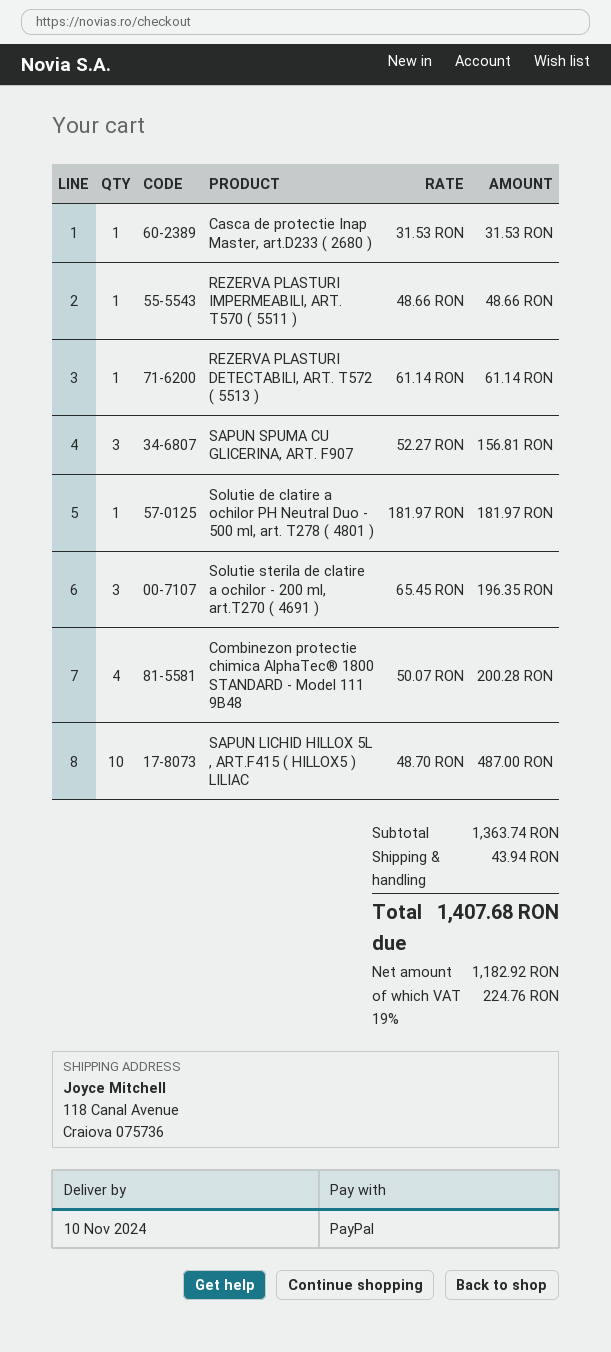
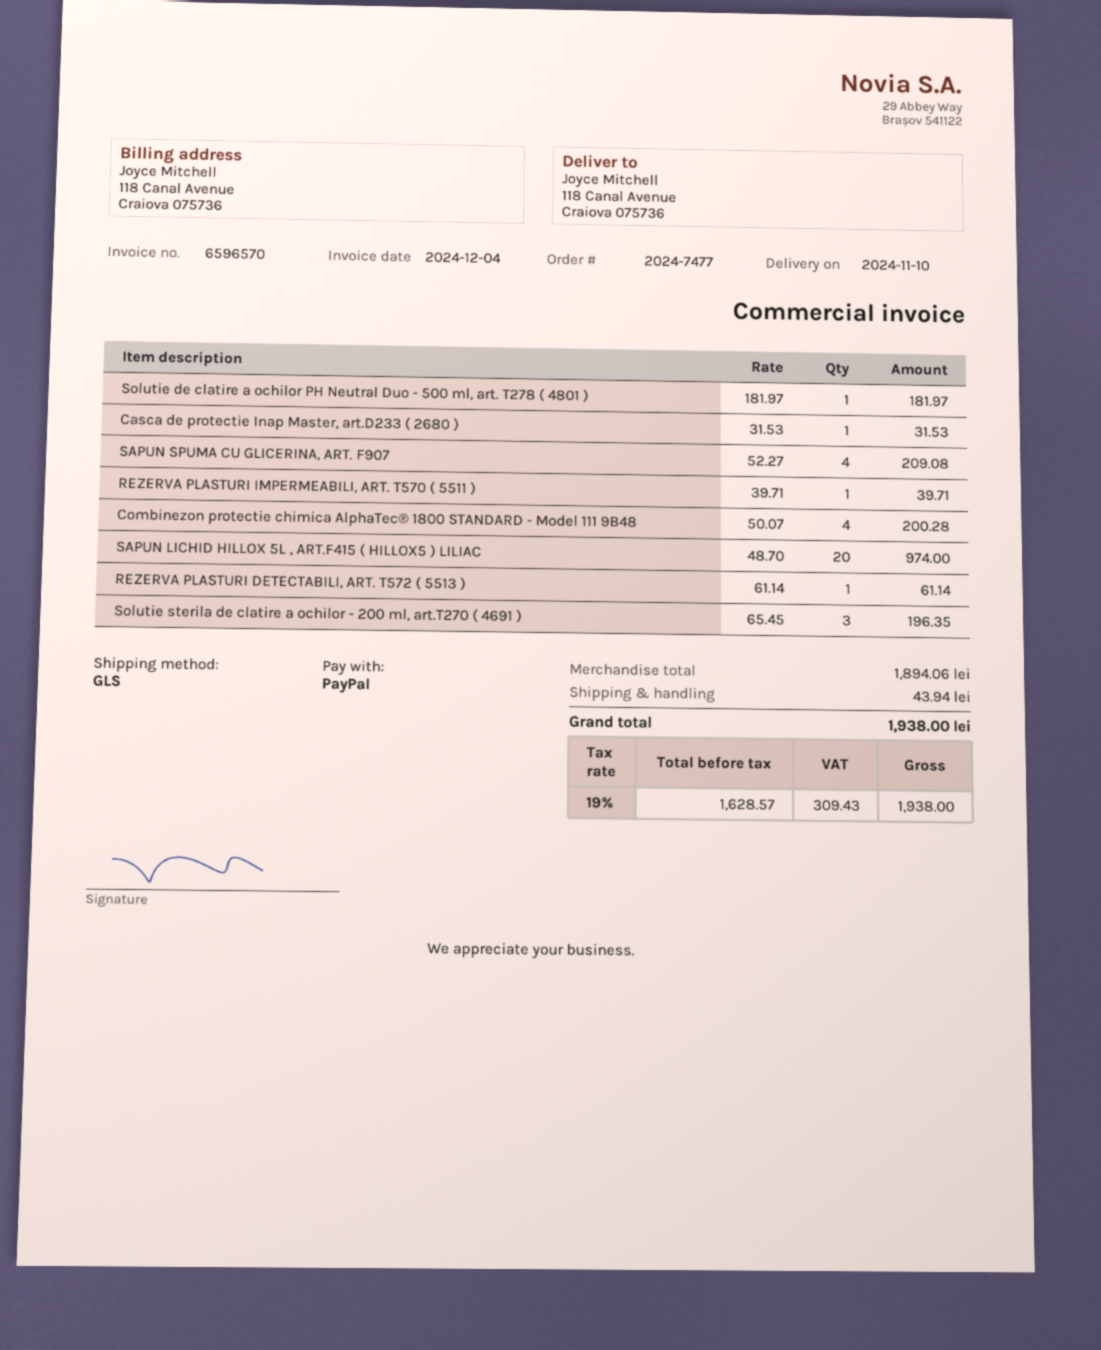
REZERVA PLASTURI IMPERMEABILI, ART. T570 ( 5511 ): 1 x 48.66 = 48.66 -> 1 x 39.71 = 39.71
SAPUN SPUMA CU GLICERINA, ART. F907: 3 x 52.27 = 156.81 -> 4 x 52.27 = 209.08
SAPUN LICHID HILLOX 5L , ART.F415 ( HILLOX5 ) LILIAC: 10 x 48.70 = 487.00 -> 20 x 48.70 = 974.00
subtotal: 1363.74 -> 1894.06
net: 1182.92 -> 1628.57
tax: 19% = 224.76 -> 19% = 309.43
total: 1407.68 -> 1938.00

